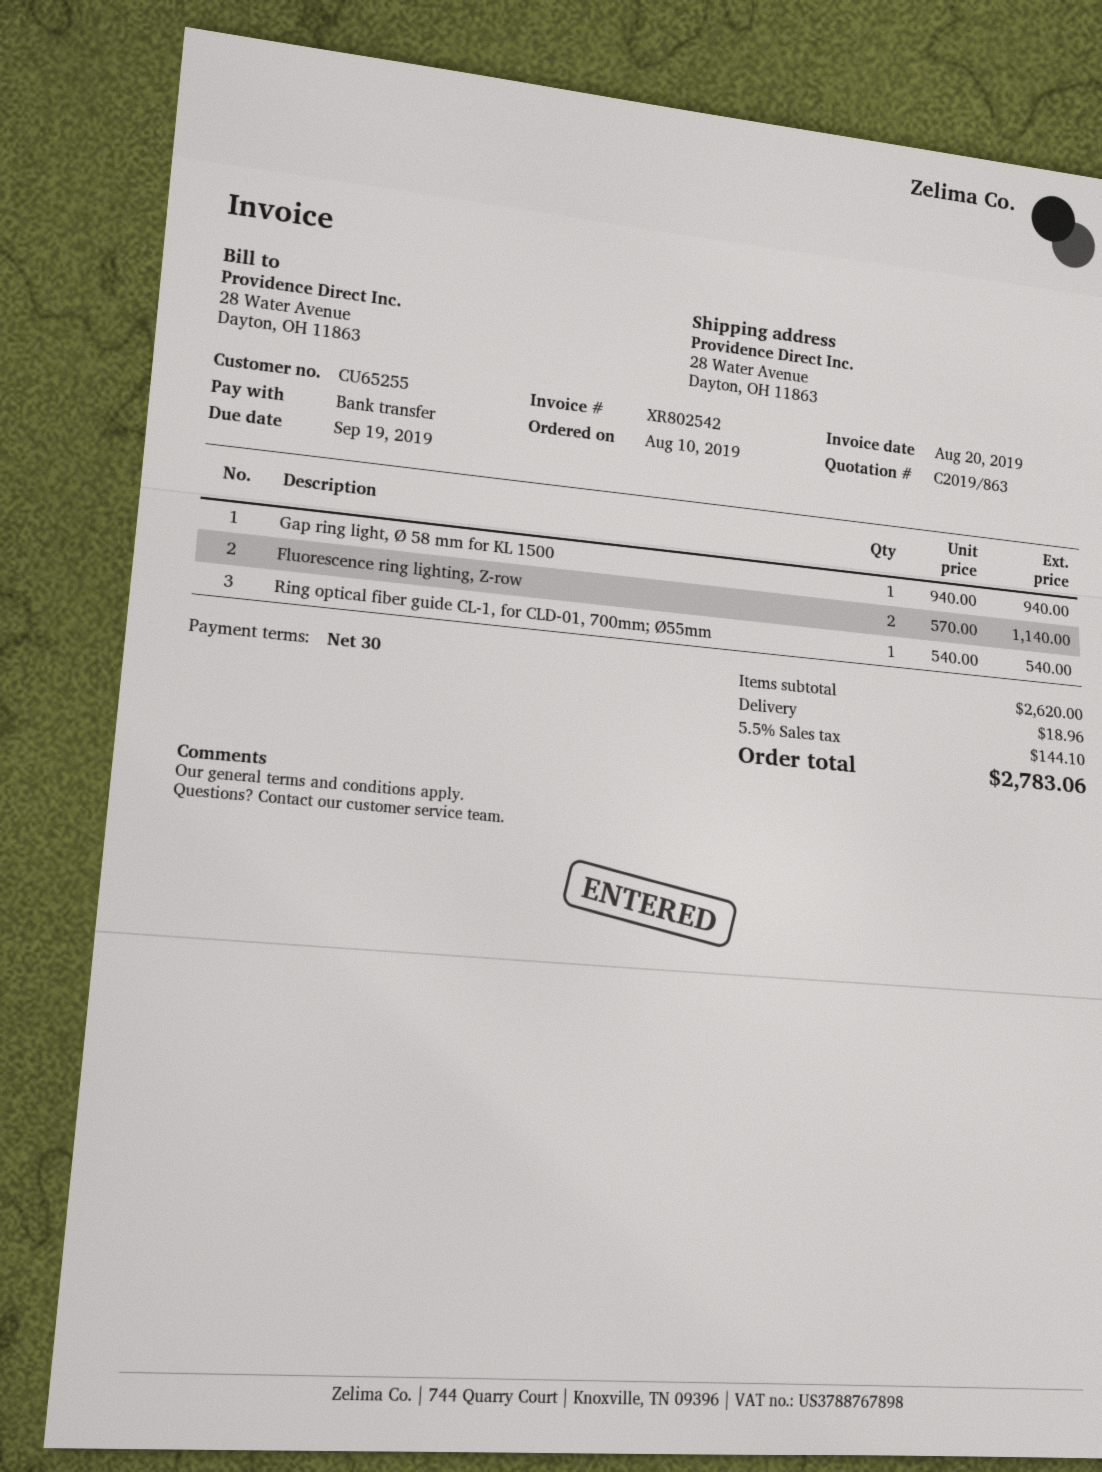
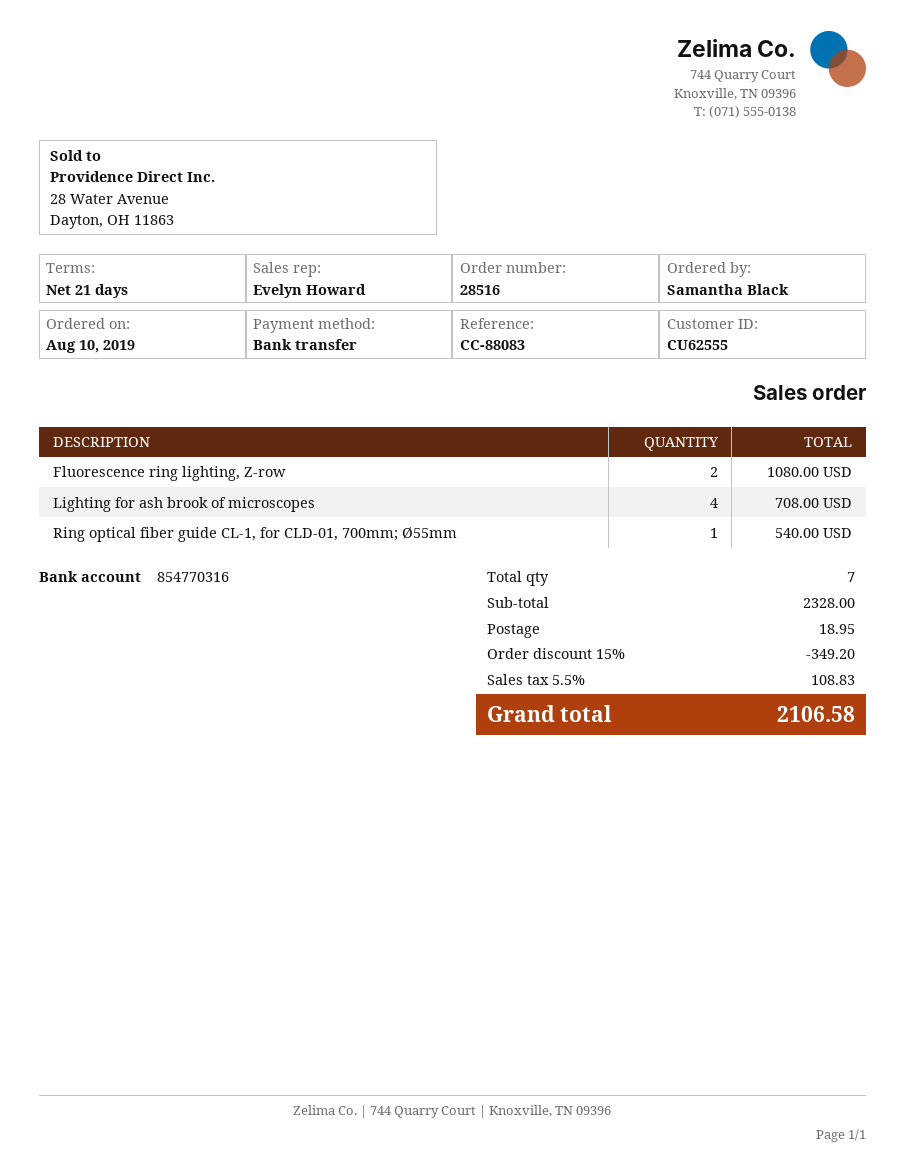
payment terms: 30 days -> 21 days
customer number: CU65255 -> CU62555
Gap ring light, Ø 58 mm for KL 1500: 1 for 940.00 -> none
Fluorescence ring lighting, Z-row: 2 for 1140.00 -> 2 for 1080.00
Lighting for ash brook of microscopes: none -> 4 for 708.00
subtotal: 2620.00 -> 2328.00
discount: none -> 15% = 349.20
shipping: 18.96 -> 18.95
tax: 5.5% = 144.10 -> 5.5% = 108.83
total: 2783.06 -> 2106.58

